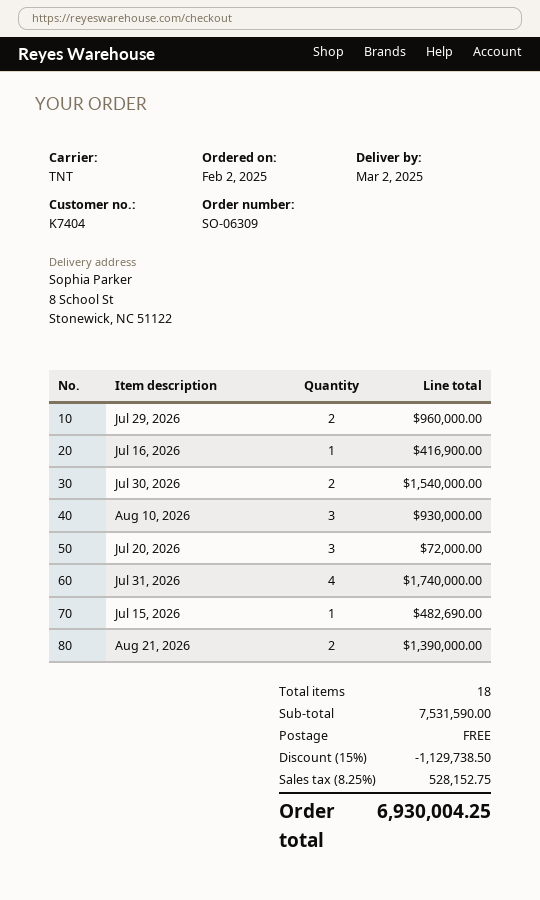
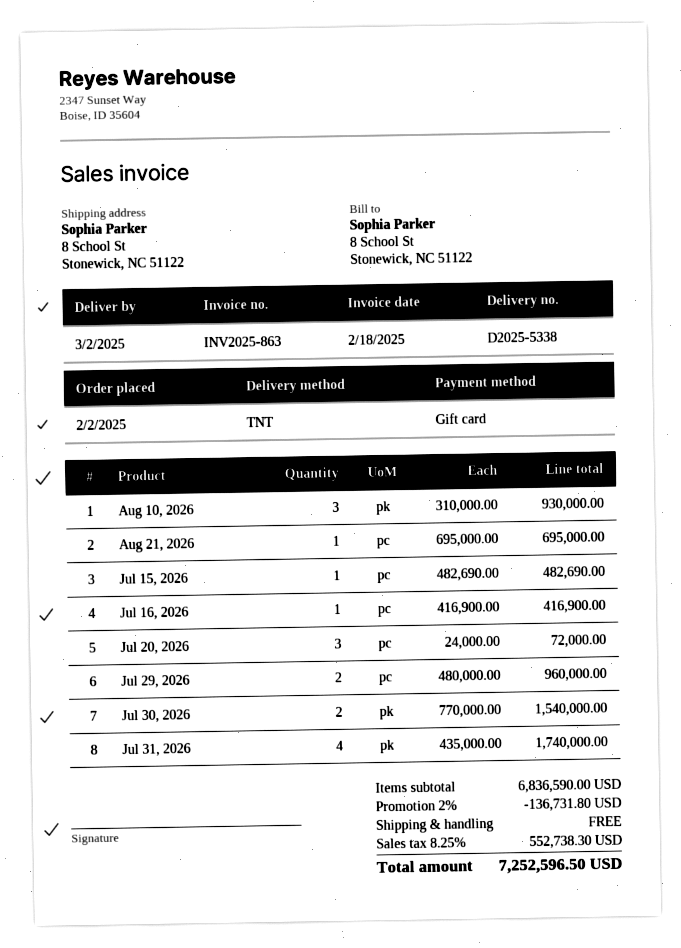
Aug 21, 2026: 2 for 1390000.00 -> 1 for 695000.00
subtotal: 7531590.00 -> 6836590.00
discount: 15% = 1129738.50 -> 2% = 136731.80
tax: 8.25% = 528152.75 -> 8.25% = 552738.30
total: 6930004.25 -> 7252596.50

